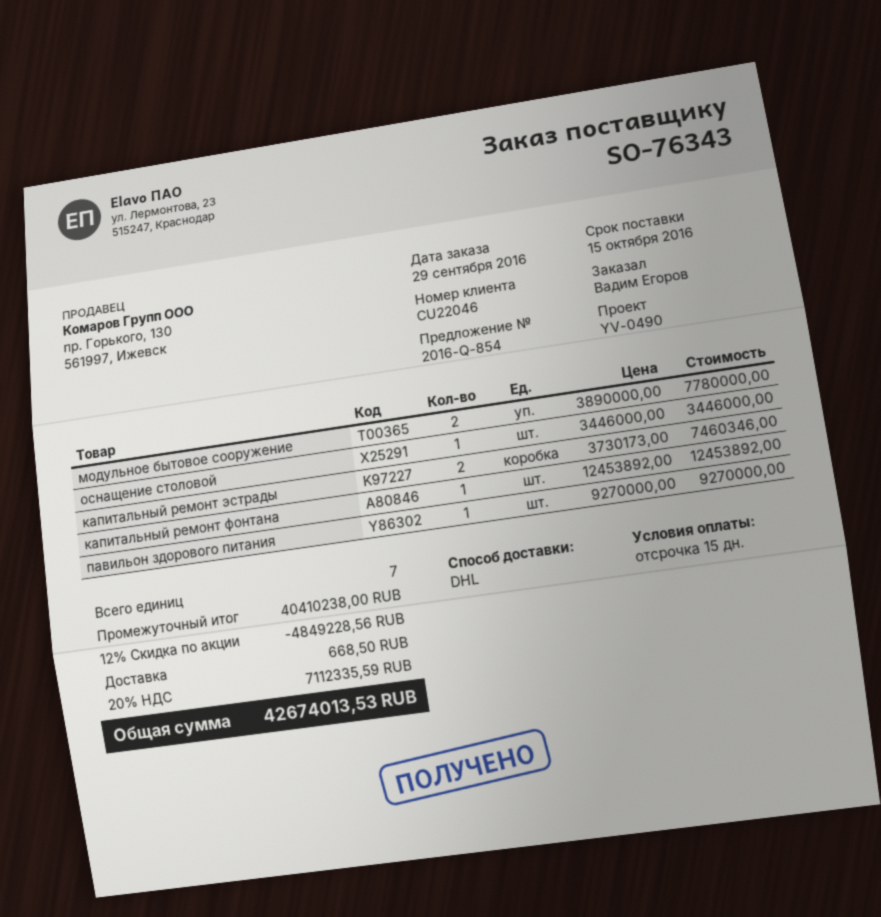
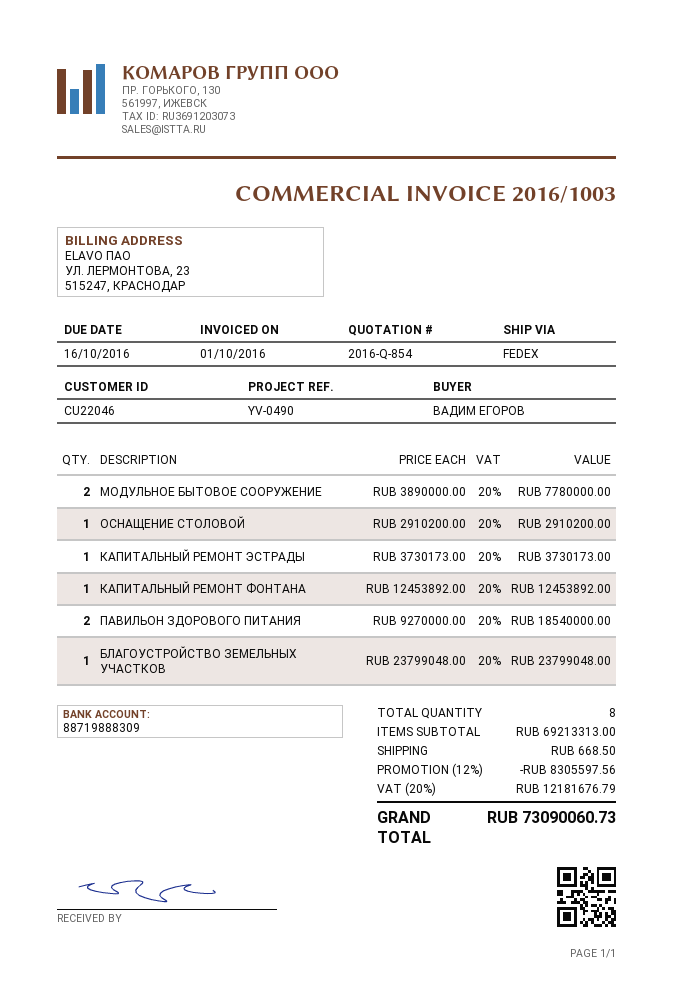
shipping method: DHL -> FedEx
оснащение столовой: 1 x 3446000.00 = 3446000.00 -> 1 x 2910200.00 = 2910200.00
капитальный ремонт эстрады: 2 x 3730173.00 = 7460346.00 -> 1 x 3730173.00 = 3730173.00
павильон здорового питания: 1 x 9270000.00 = 9270000.00 -> 2 x 9270000.00 = 18540000.00
БЛАГОУСТРОЙСТВО ЗЕМЕЛЬНЫХ УЧАСТКОВ: none -> 1 x 23799048.00 = 23799048.00
total quantity: 7 -> 8
subtotal: 40410238.00 -> 69213313.00
discount: 12% = 4849228.56 -> 12% = 8305597.56
tax: 20% = 7112335.59 -> 20% = 12181676.79
total: 42674013.53 -> 73090060.73

